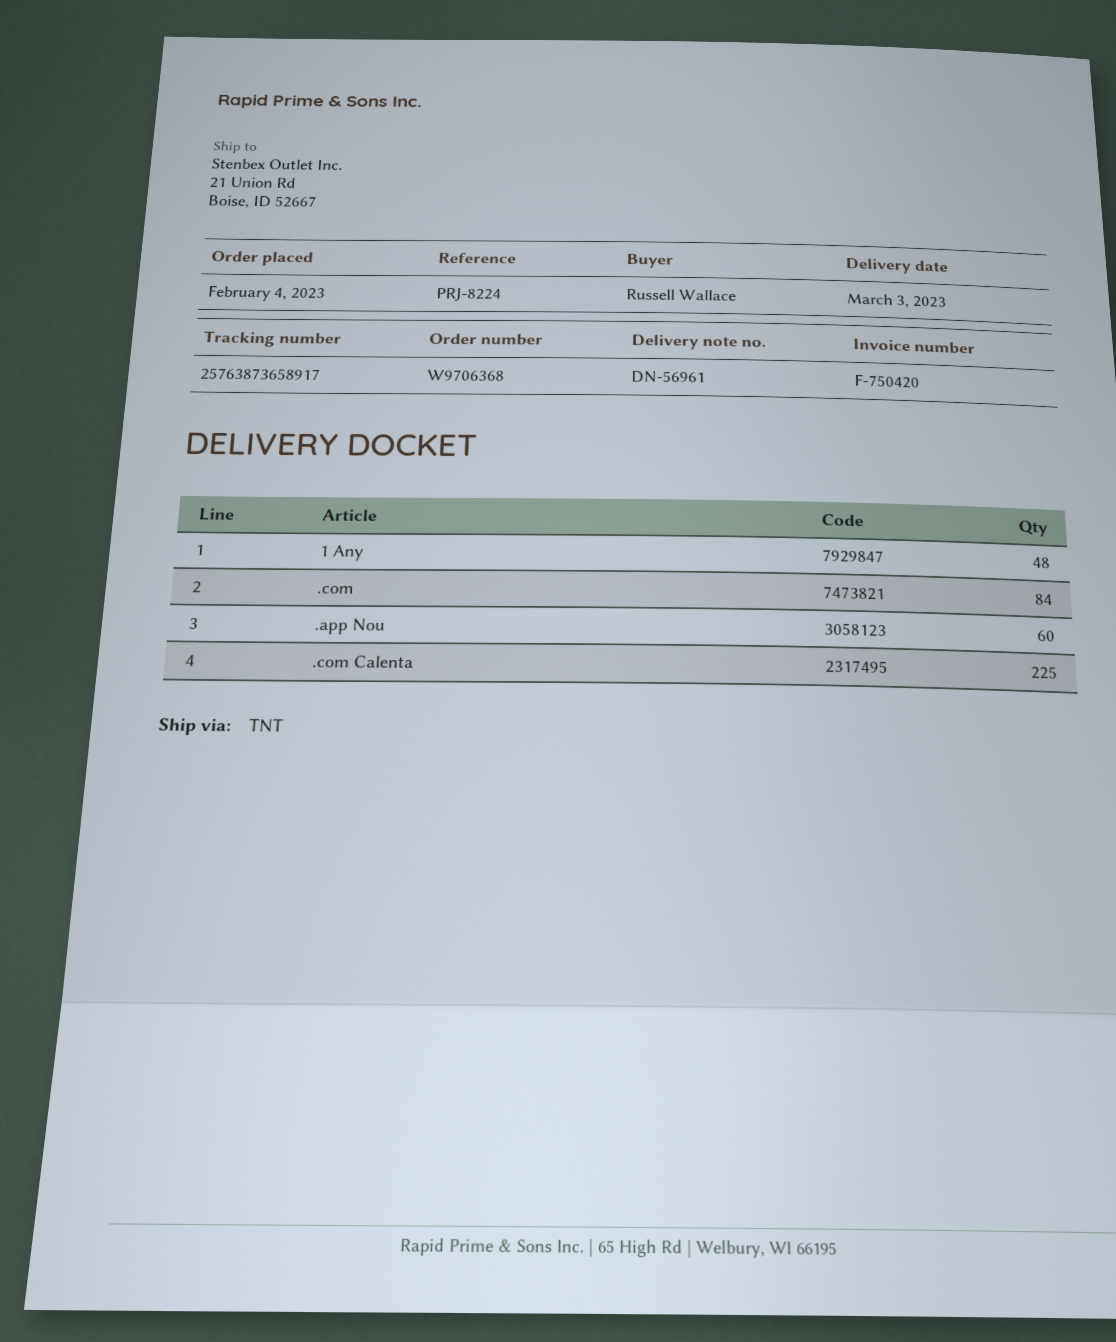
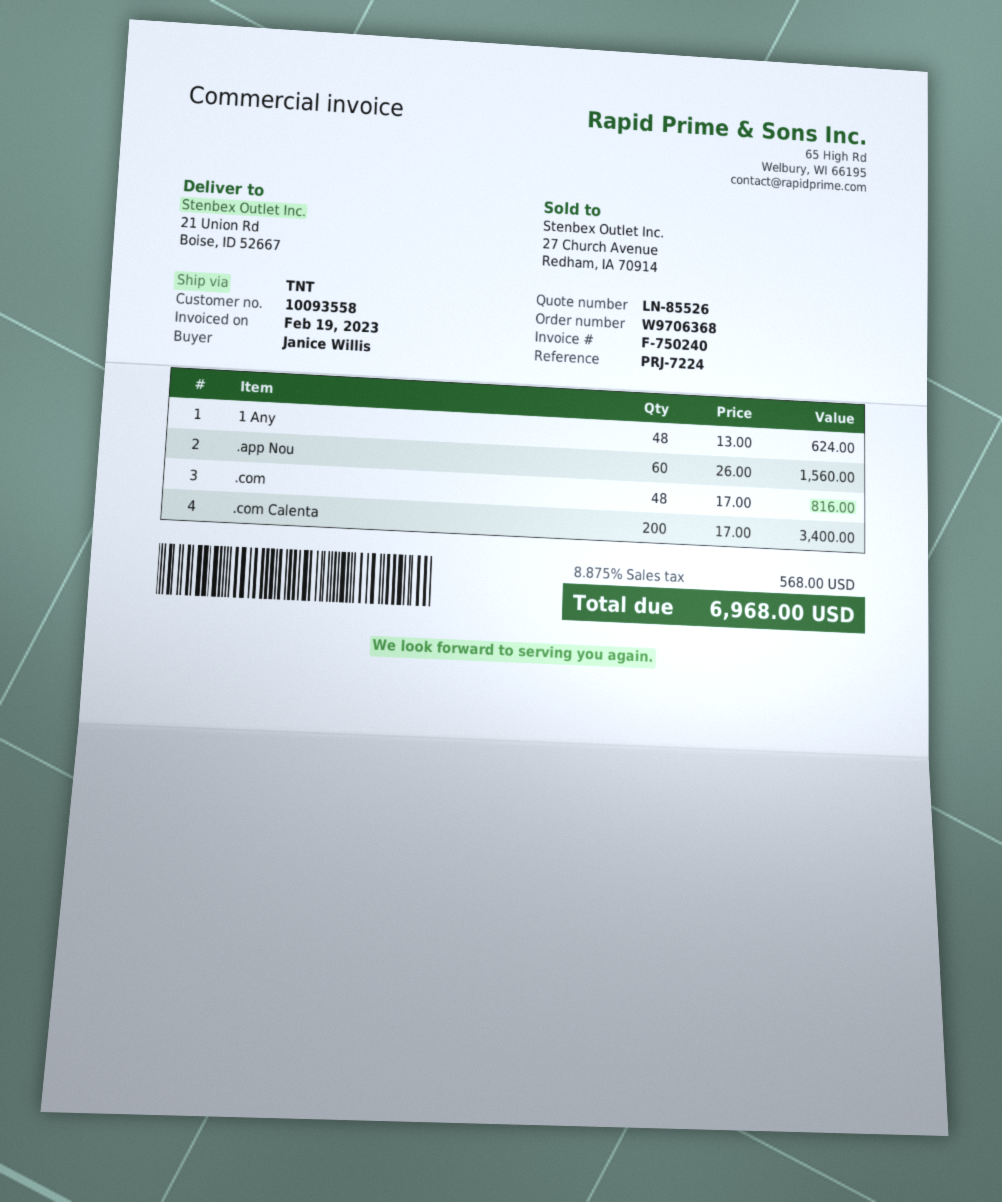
invoice number: F-750420 -> F-750240
reference: PRJ-8224 -> PRJ-7224
ordered by: Russell Wallace -> Janice Willis
.com: 84 -> 48
.com Calenta: 225 -> 200

